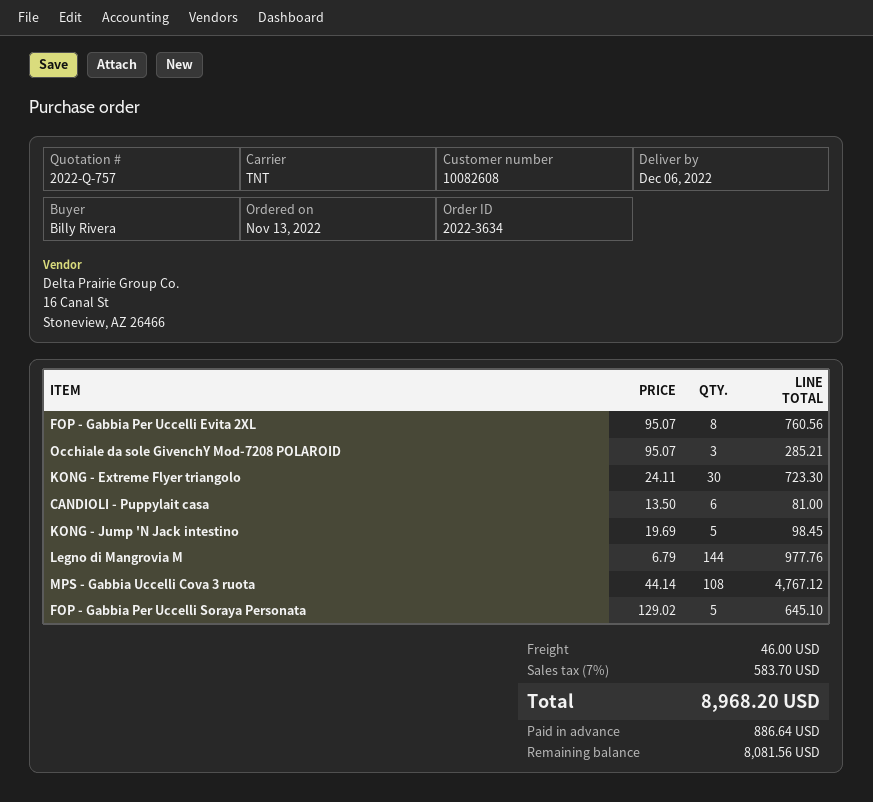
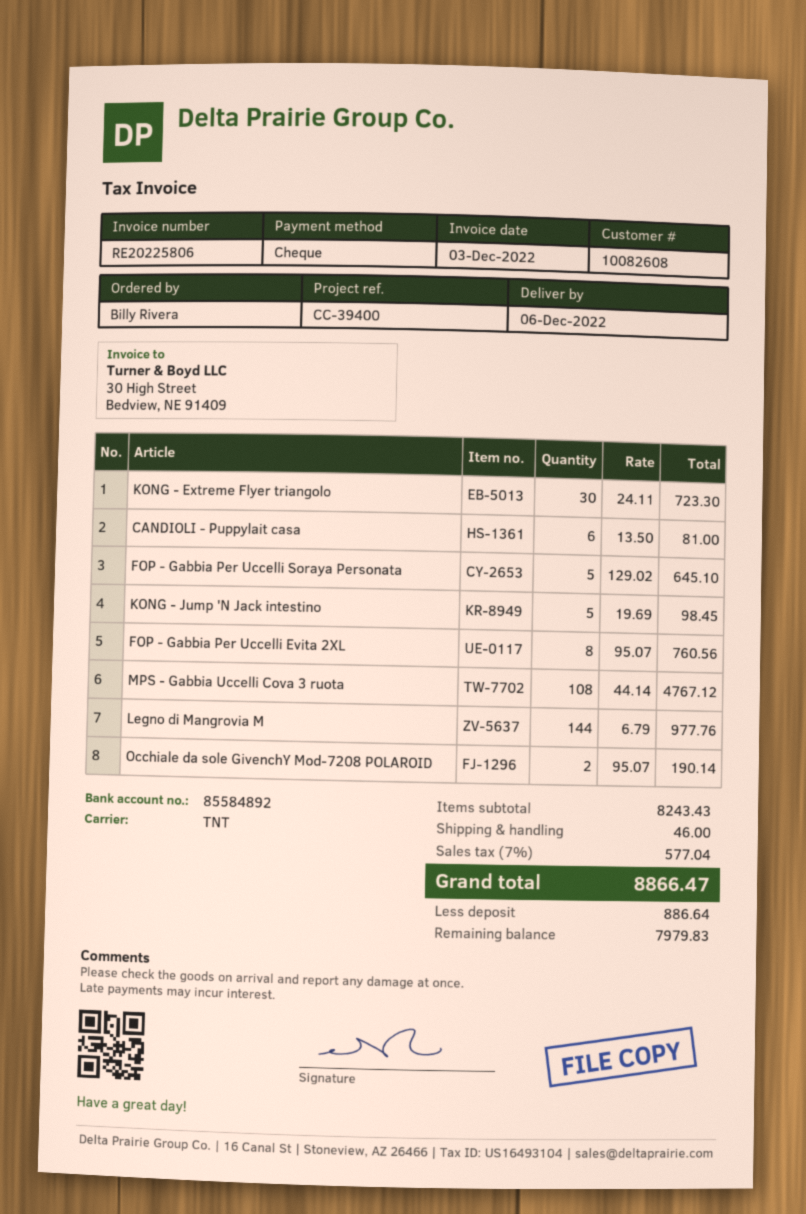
Occhiale da sole GivenchY Mod-7208 POLAROID: 3 x 95.07 = 285.21 -> 2 x 95.07 = 190.14
tax: 7% = 583.70 -> 7% = 577.04
total: 8968.20 -> 8866.47
balance: 8081.56 -> 7979.83

